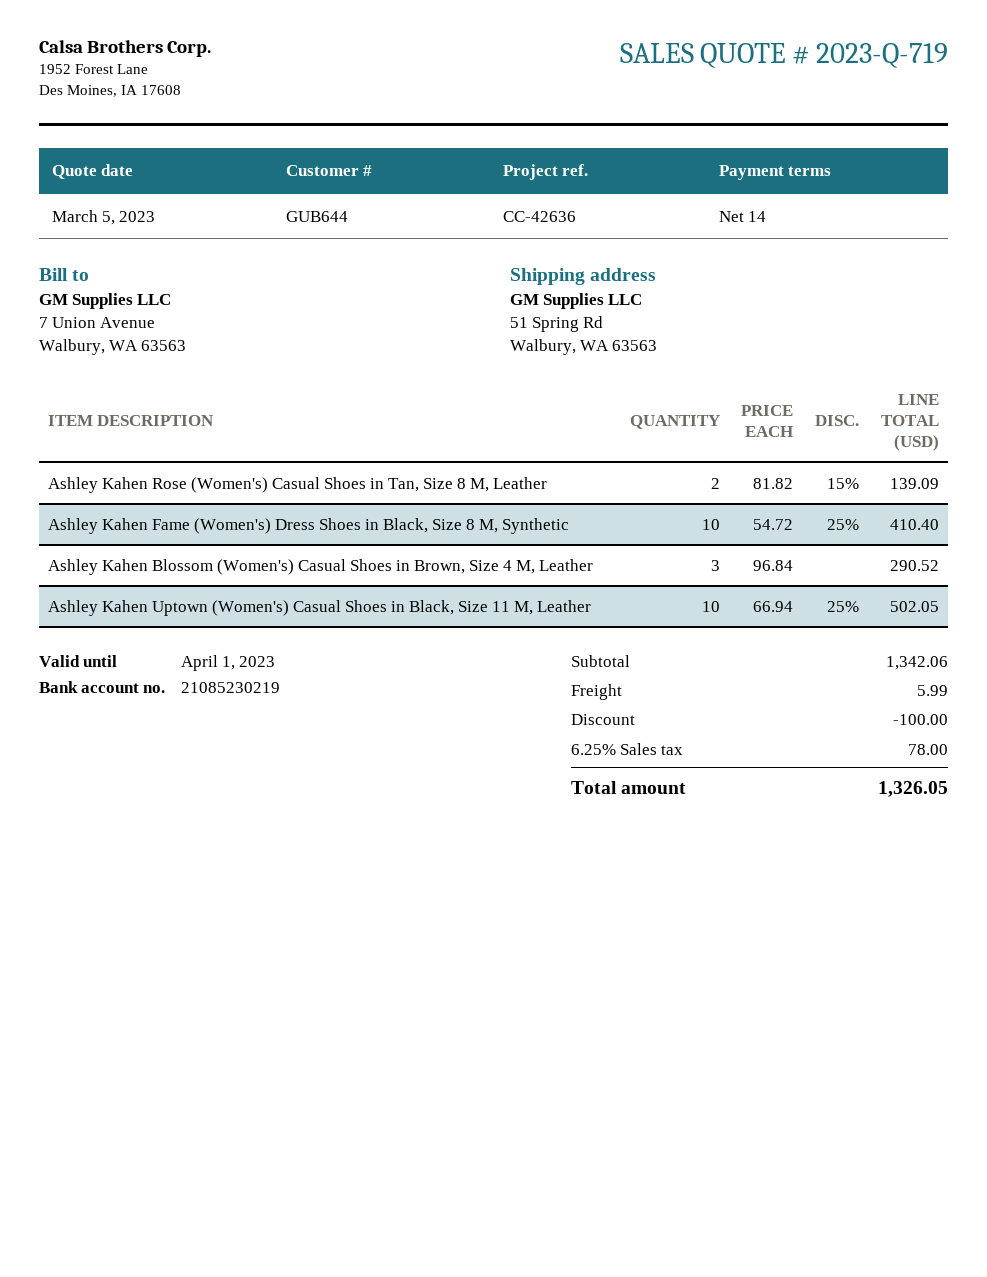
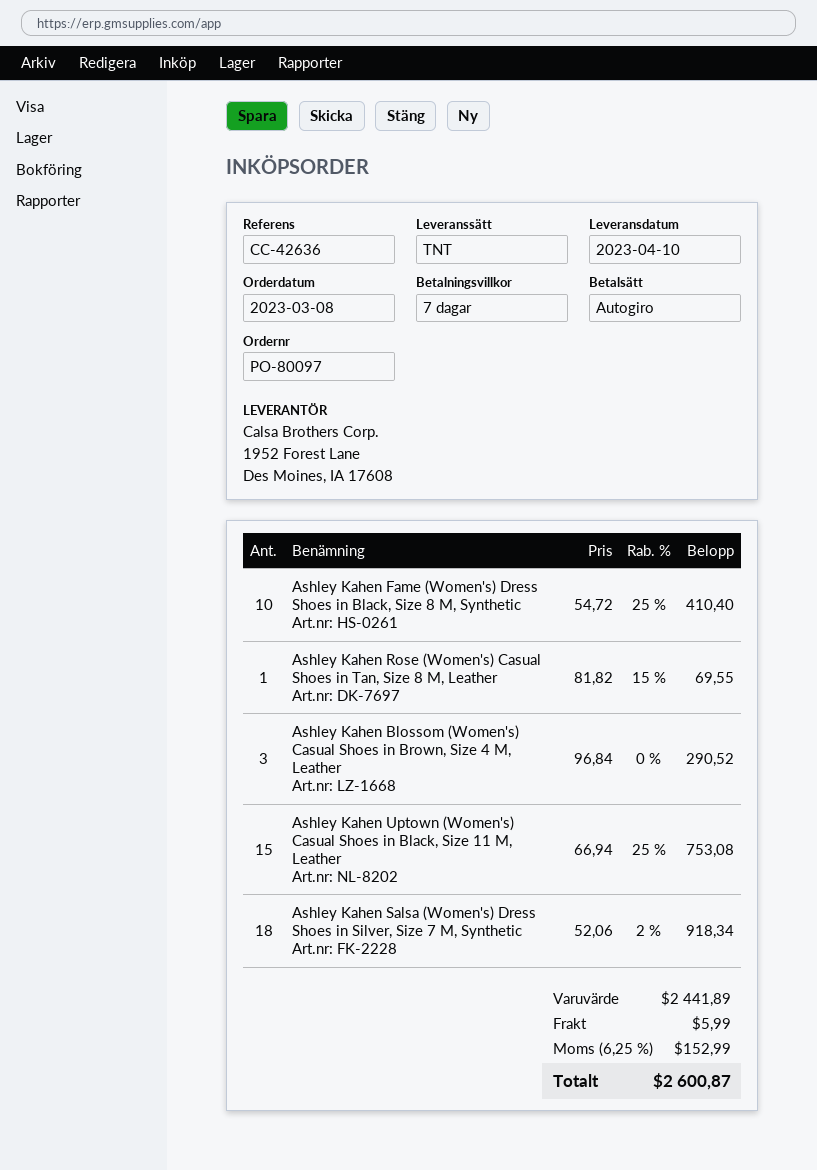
payment terms: 14 days -> 7 days
Ashley Kahen Rose (Women's) Casual Shoes in Tan, Size 8 M, Leather: 2 x 81.82 - 15% = 139.09 -> 1 x 81.82 - 15% = 69.55
Ashley Kahen Uptown (Women's) Casual Shoes in Black, Size 11 M, Leather: 10 x 66.94 - 25% = 502.05 -> 15 x 66.94 - 25% = 753.08
Ashley Kahen Salsa (Women's) Dress Shoes in Silver, Size 7 M, Synthetic: none -> 18 x 52.06 - 2% = 918.34
subtotal: 1342.06 -> 2441.89
discount: 100.00 -> none
tax: 6.25% = 78.00 -> 6.25% = 152.99
total: 1326.05 -> 2600.87

